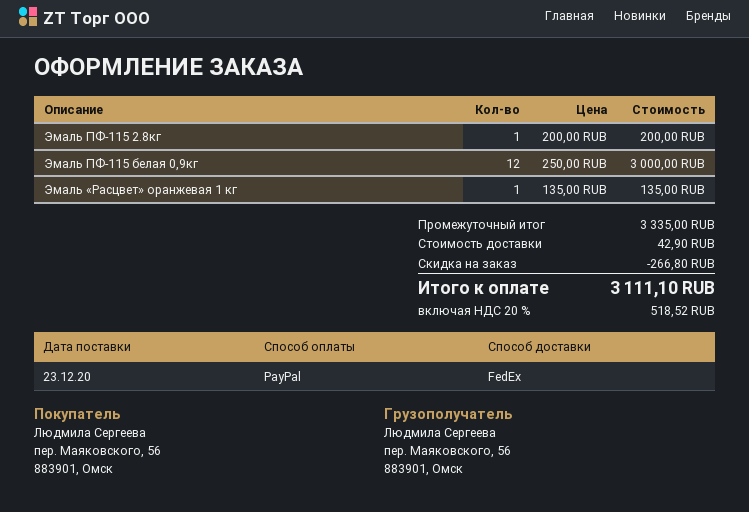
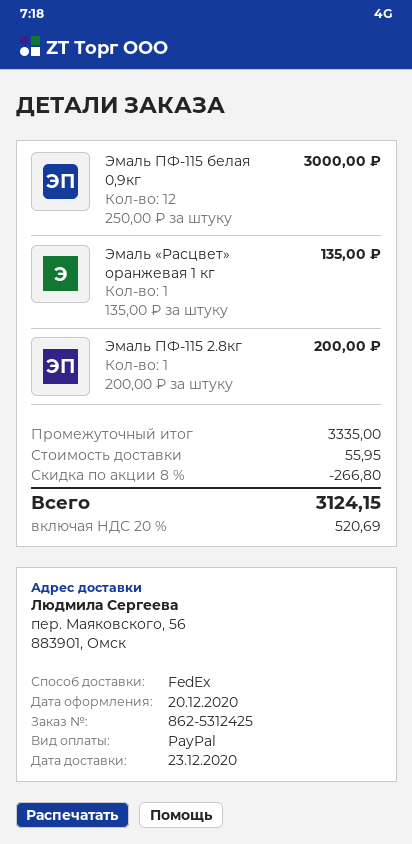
shipping: 42.90 -> 55.95
tax: 20% = 518.52 -> 20% = 520.69
total: 3111.10 -> 3124.15

